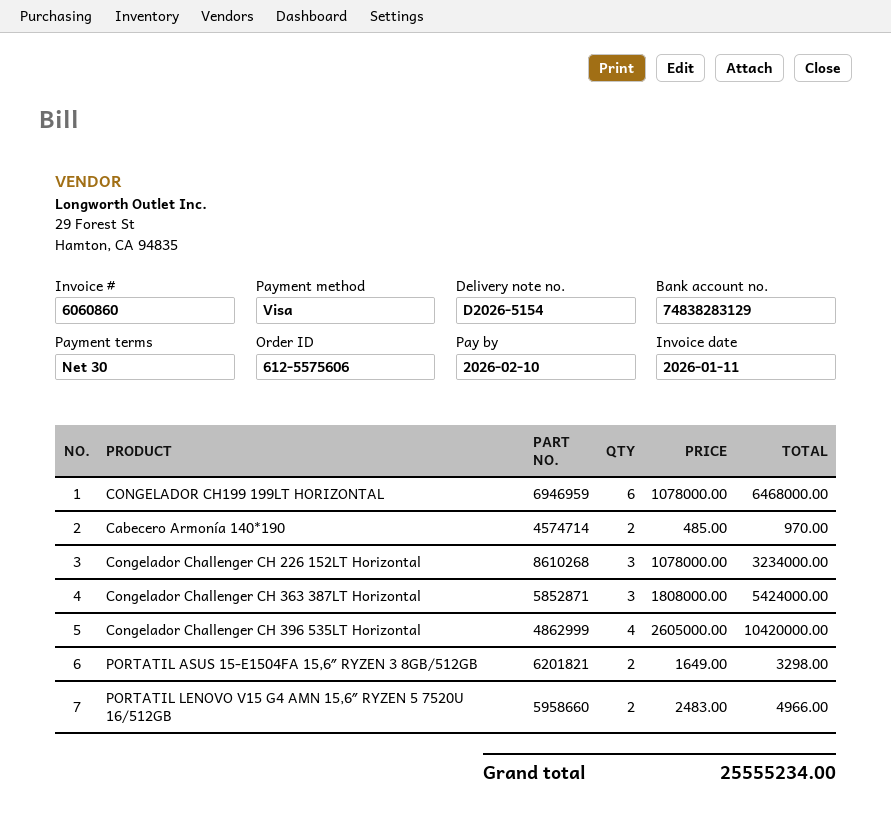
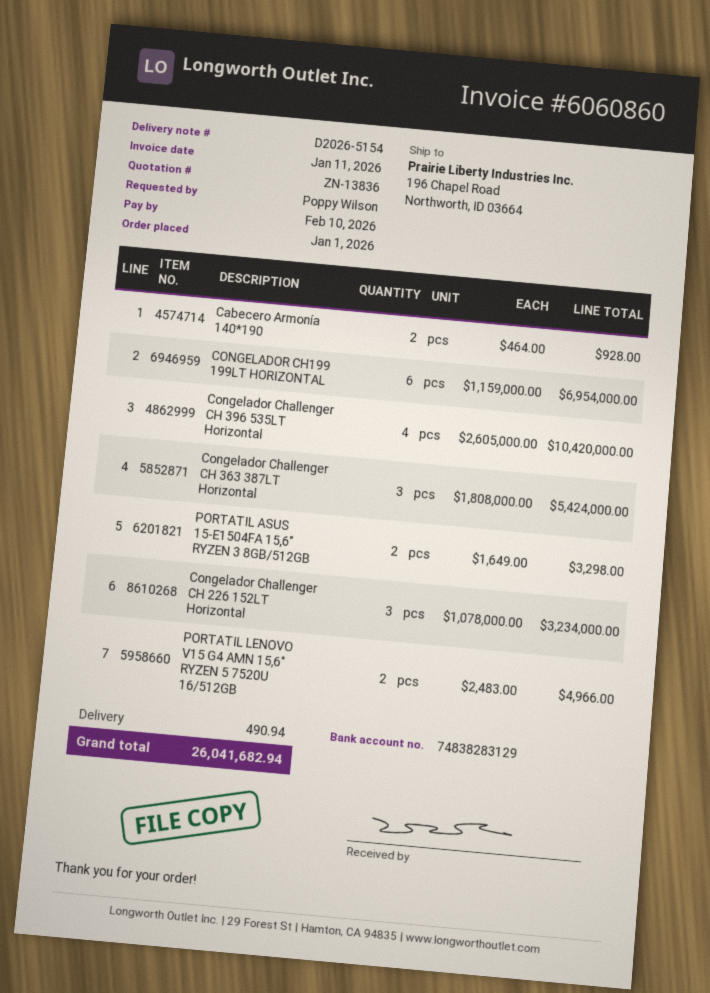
CONGELADOR CH199 199LT HORIZONTAL: 6 x 1078000.00 = 6468000.00 -> 6 x 1159000.00 = 6954000.00
Cabecero Armonía 140*190: 2 x 485.00 = 970.00 -> 2 x 464.00 = 928.00
shipping: none -> 490.94
total: 25555234.00 -> 26041682.94

